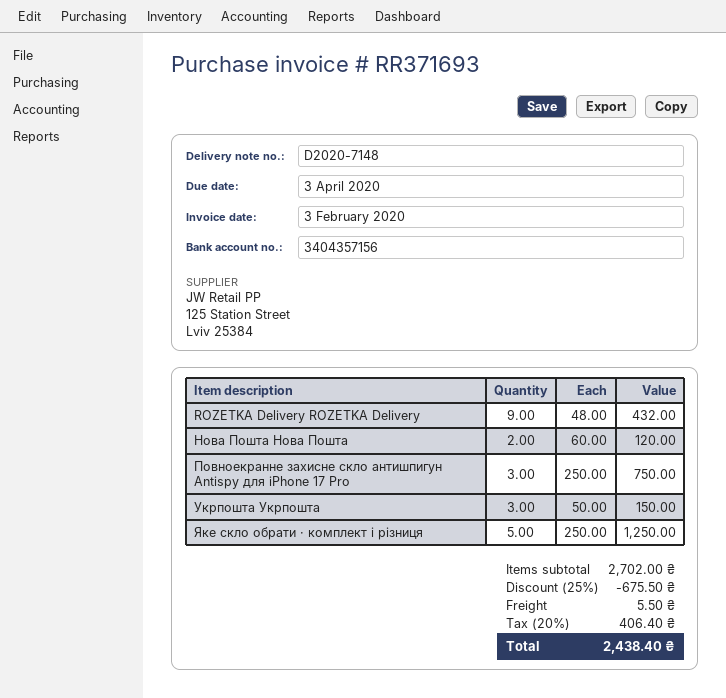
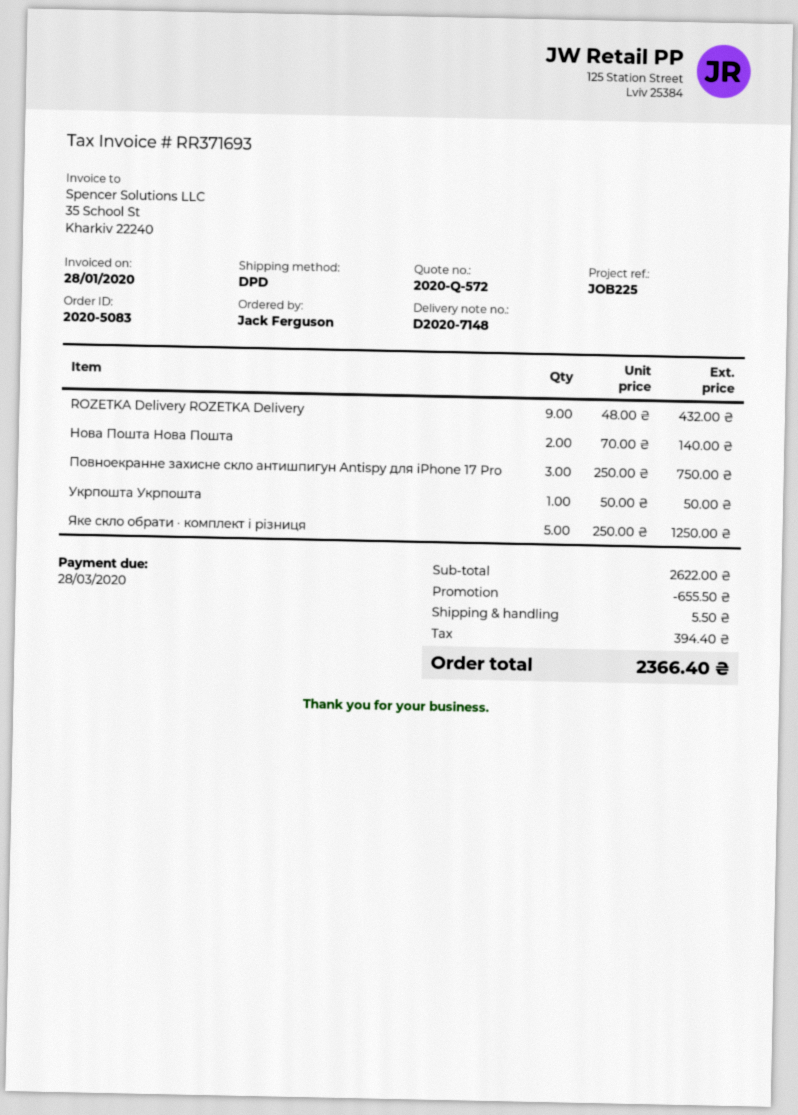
invoice date: 2020-02-03 -> 2020-01-28
due date: 2020-04-03 -> 2020-03-28
Нова Пошта Нова Пошта: 2 x 60.00 = 120.00 -> 2 x 70.00 = 140.00
Укрпошта Укрпошта: 3 x 50.00 = 150.00 -> 1 x 50.00 = 50.00
subtotal: 2702.00 -> 2622.00
discount: 675.50 -> 655.50
tax: 406.40 -> 394.40
total: 2438.40 -> 2366.40

